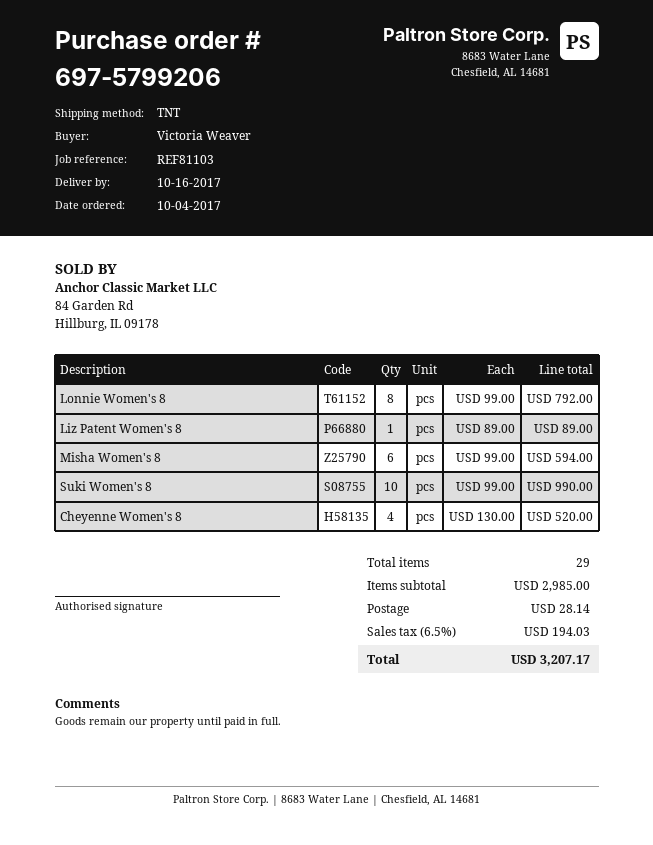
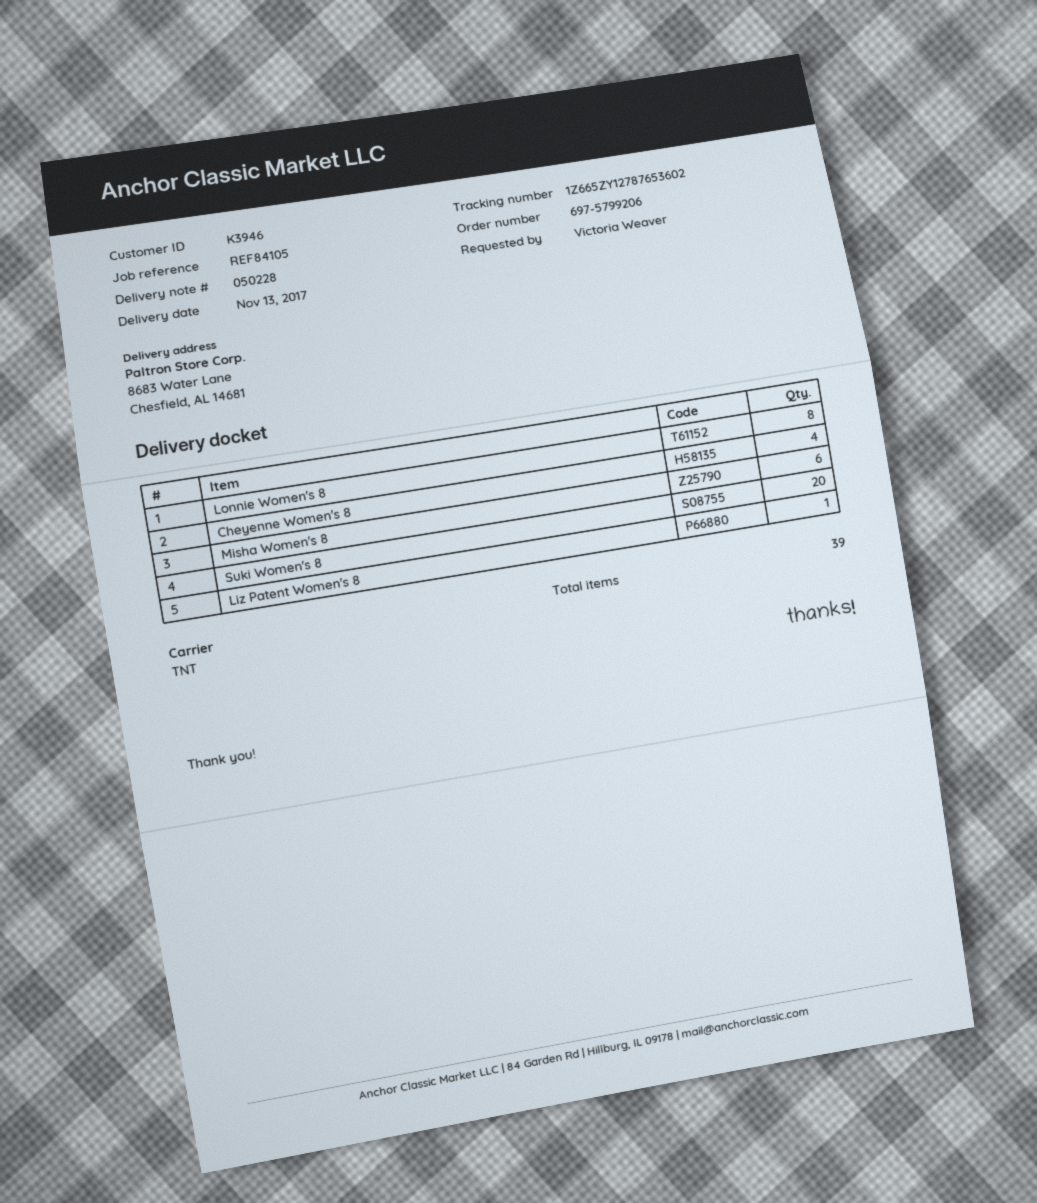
delivery date: 2017-10-16 -> 2017-11-13
reference: REF81103 -> REF84105
Suki Women's 8: 10 -> 20
total quantity: 29 -> 39

